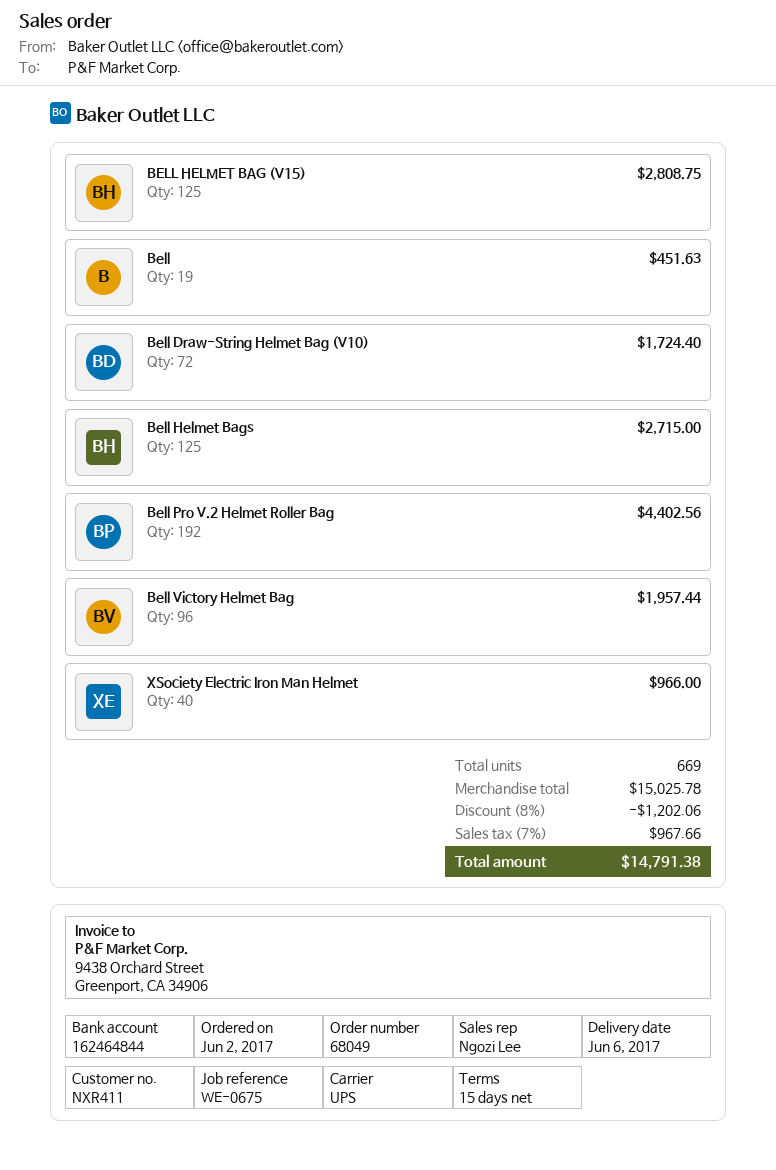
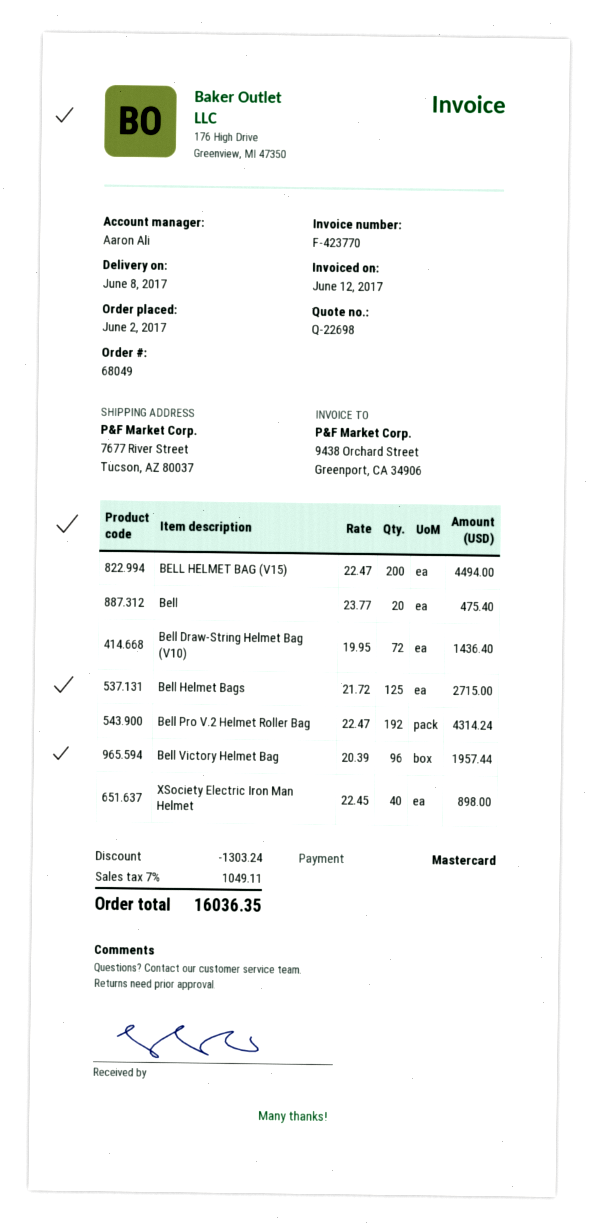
delivery date: 2017-06-06 -> 2017-06-08
sales rep: Ngozi Lee -> Aaron Ali
BELL HELMET BAG (V15): 125 for 2808.75 -> 200 for 4494.00
Bell: 19 for 451.63 -> 20 for 475.40
Bell Draw-String Helmet Bag (V10): 72 for 1724.40 -> 72 for 1436.40
Bell Pro V.2 Helmet Roller Bag: 192 for 4402.56 -> 192 for 4314.24
XSociety Electric Iron Man Helmet: 40 for 966.00 -> 40 for 898.00
discount: 1202.06 -> 1303.24
tax: 7% = 967.66 -> 7% = 1049.11
total: 14791.38 -> 16036.35

